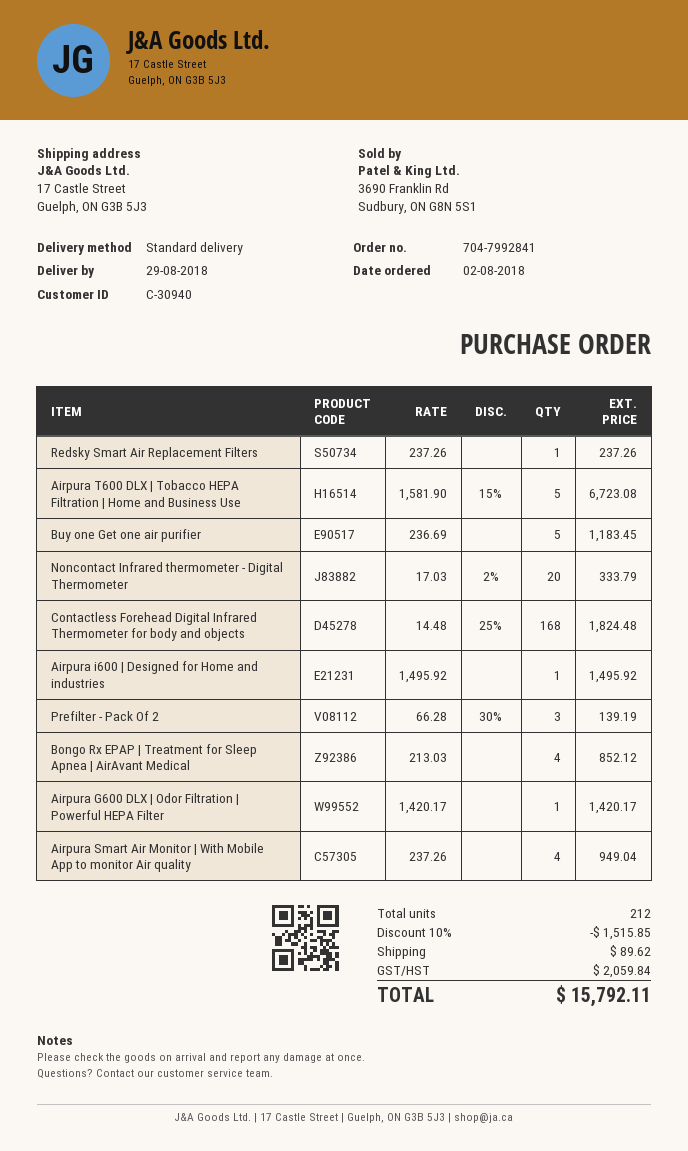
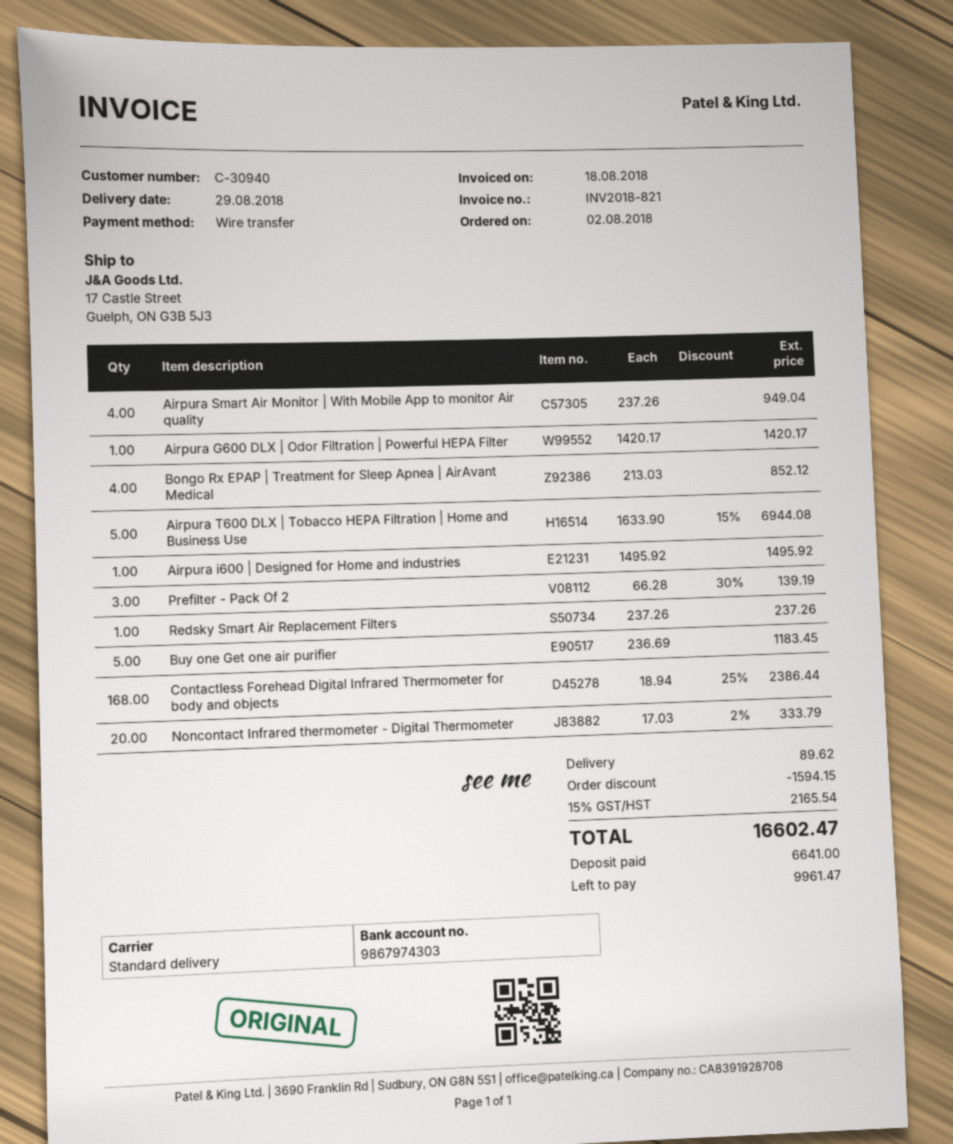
Airpura T600 DLX | Tobacco HEPA Filtration | Home and Business Use: 5 x 1581.90 - 15% = 6723.08 -> 5 x 1633.90 - 15% = 6944.08
Contactless Forehead Digital Infrared Thermometer for body and objects: 168 x 14.48 - 25% = 1824.48 -> 168 x 18.94 - 25% = 2386.44
discount: 1515.85 -> 1594.15
tax: 2059.84 -> 2165.54
total: 15792.11 -> 16602.47

